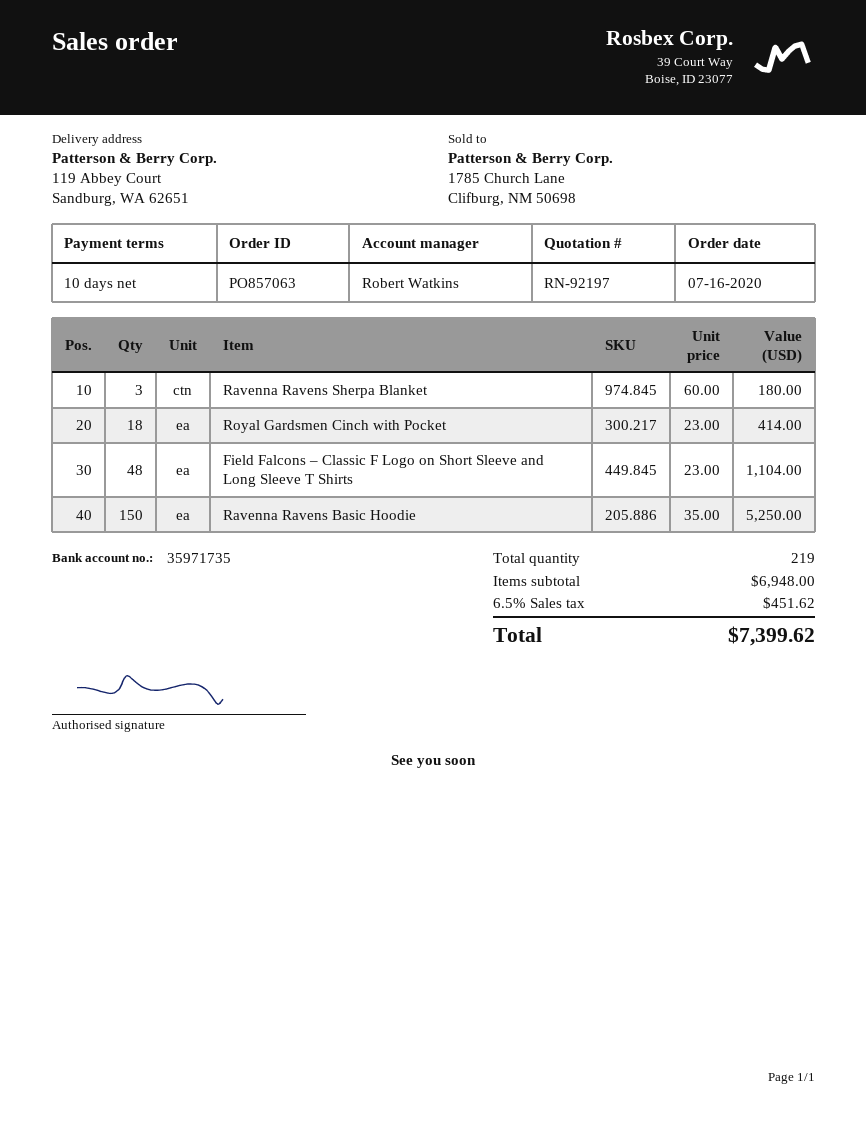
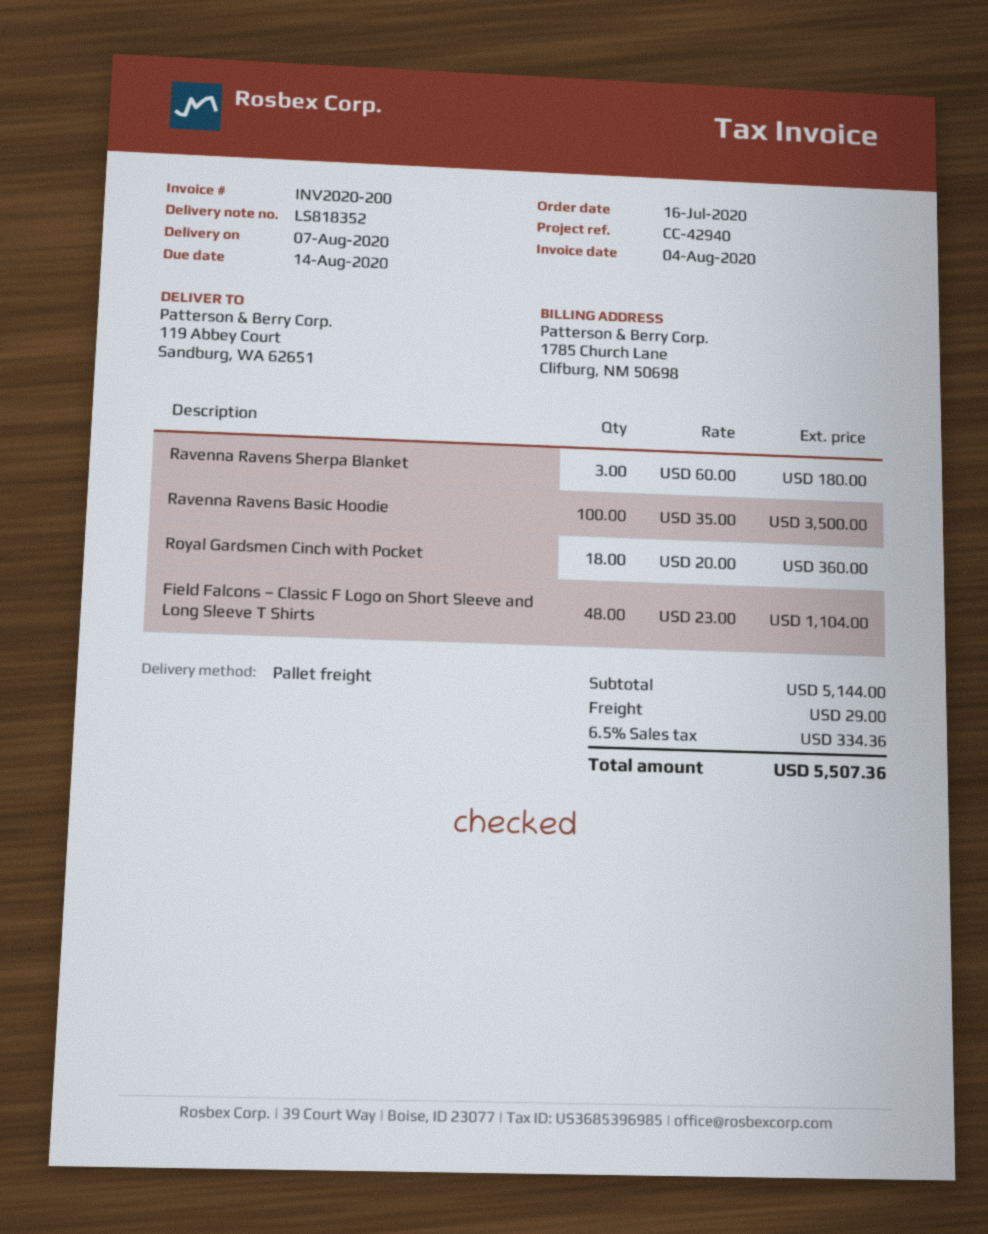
Royal Gardsmen Cinch with Pocket: 18 x 23.00 = 414.00 -> 18 x 20.00 = 360.00
Ravenna Ravens Basic Hoodie: 150 x 35.00 = 5250.00 -> 100 x 35.00 = 3500.00
subtotal: 6948.00 -> 5144.00
shipping: none -> 29.00
tax: 6.5% = 451.62 -> 6.5% = 334.36
total: 7399.62 -> 5507.36

